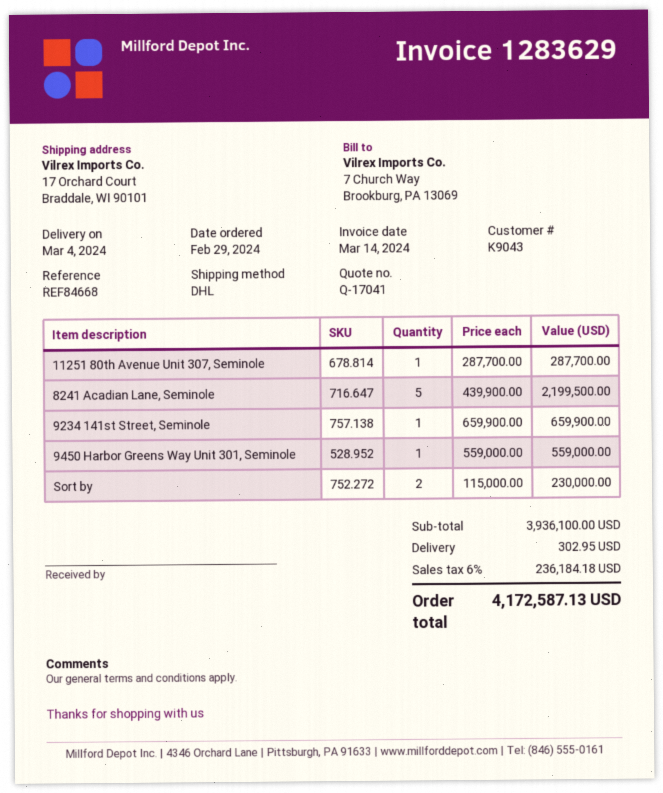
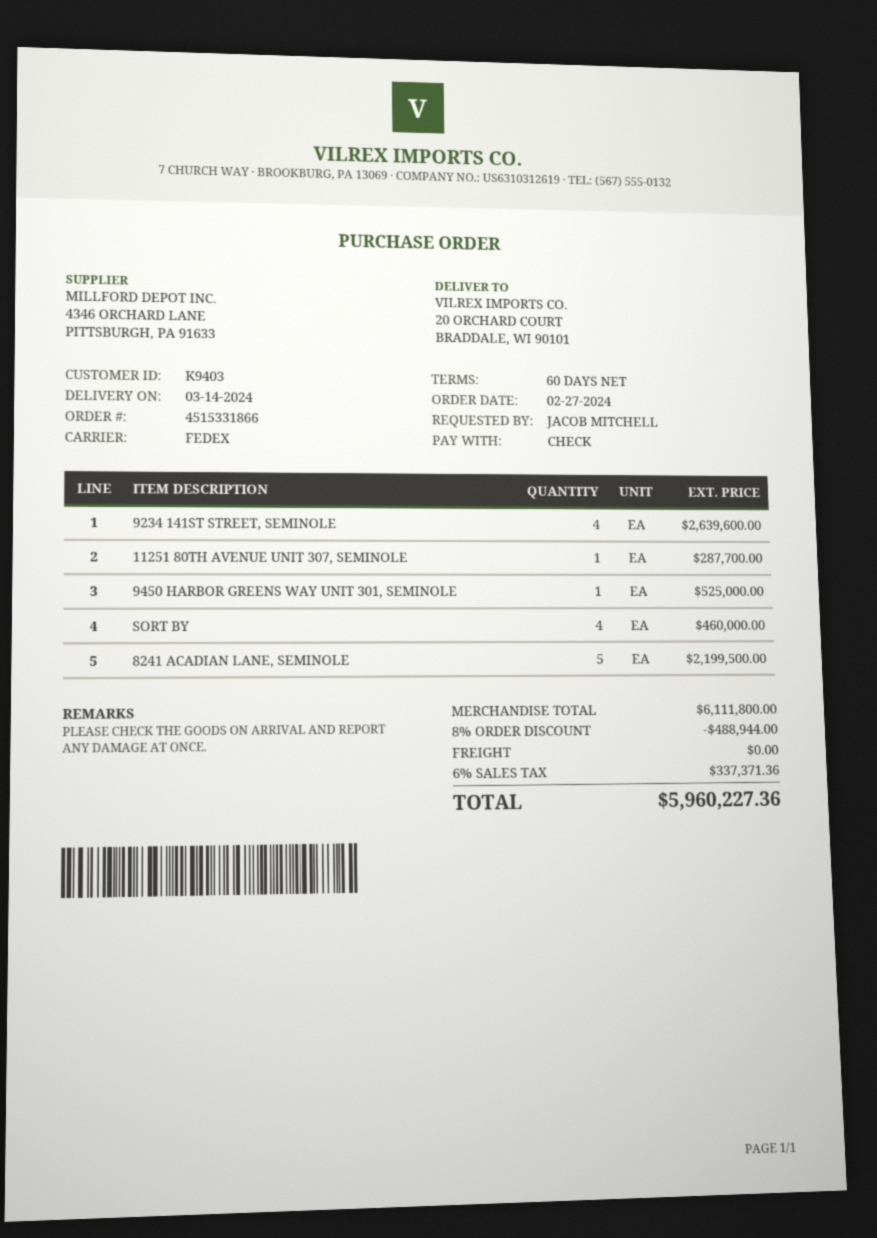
order date: 2024-02-29 -> 2024-02-27
delivery date: 2024-03-04 -> 2024-03-14
customer number: K9043 -> K9403
shipping method: DHL -> FedEx
ship to: 17 Orchard Court, Braddale, WI 90101 -> 20 ORCHARD COURT, BRADDALE, WI 90101
9234 141st Street, Seminole: 1 for 659900.00 -> 4 for 2639600.00
9450 Harbor Greens Way Unit 301, Seminole: 1 for 559000.00 -> 1 for 525000.00
Sort by: 2 for 230000.00 -> 4 for 460000.00
subtotal: 3936100.00 -> 6111800.00
discount: none -> 8% = 488944.00
shipping: 302.95 -> 0.00
tax: 6% = 236184.18 -> 6% = 337371.36
total: 4172587.13 -> 5960227.36

